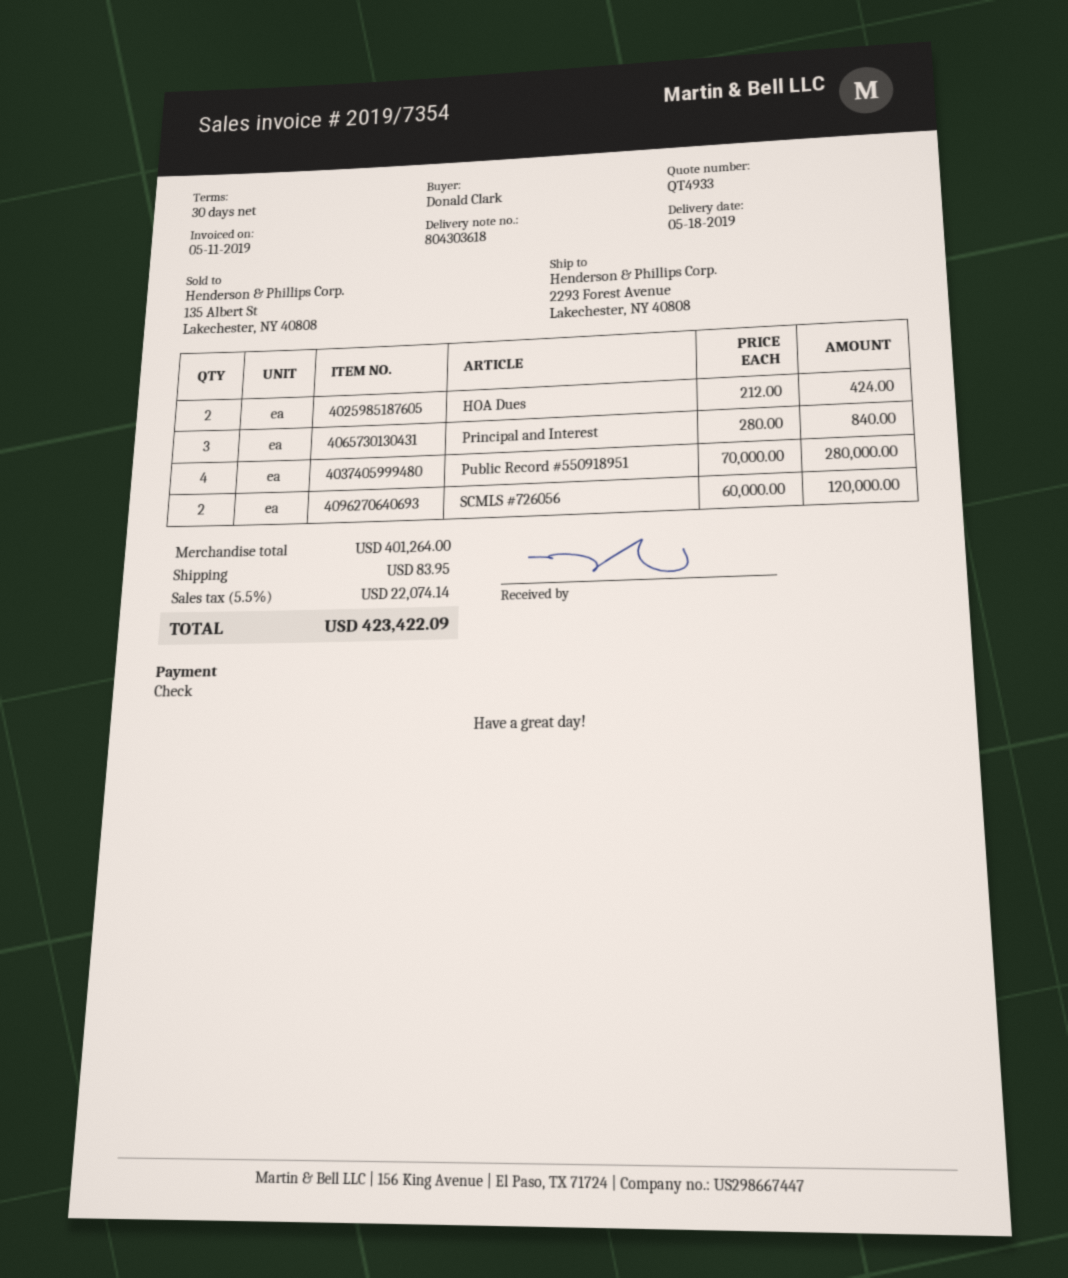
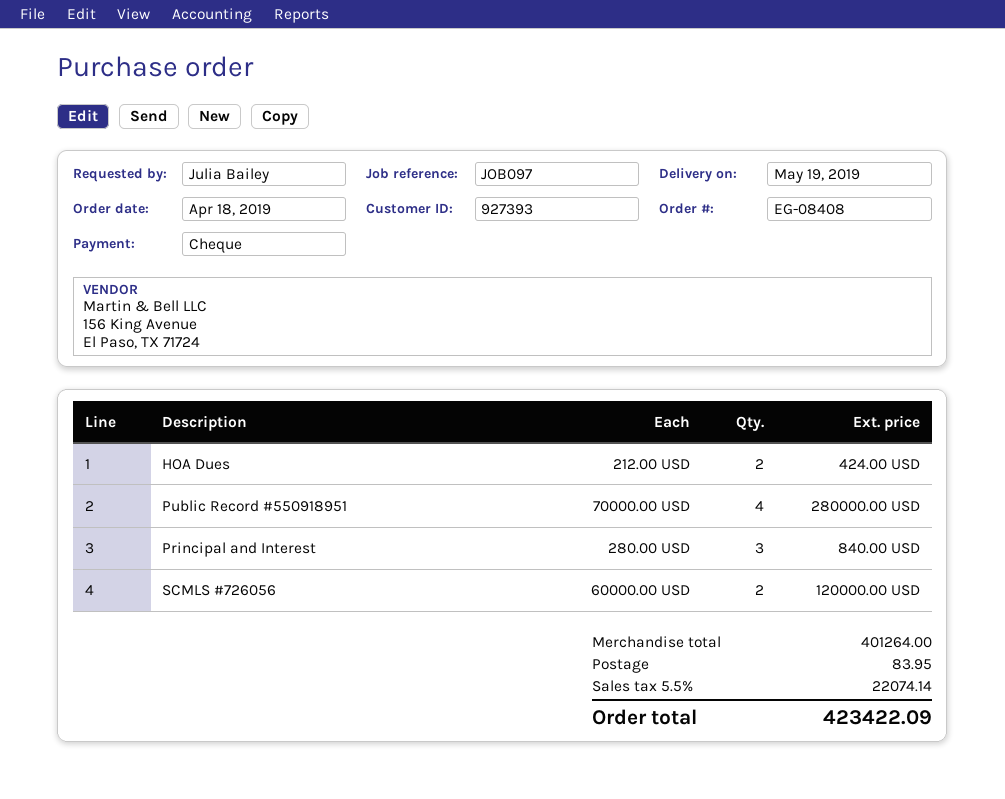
delivery date: 2019-05-18 -> 2019-05-19
ordered by: Donald Clark -> Julia Bailey

